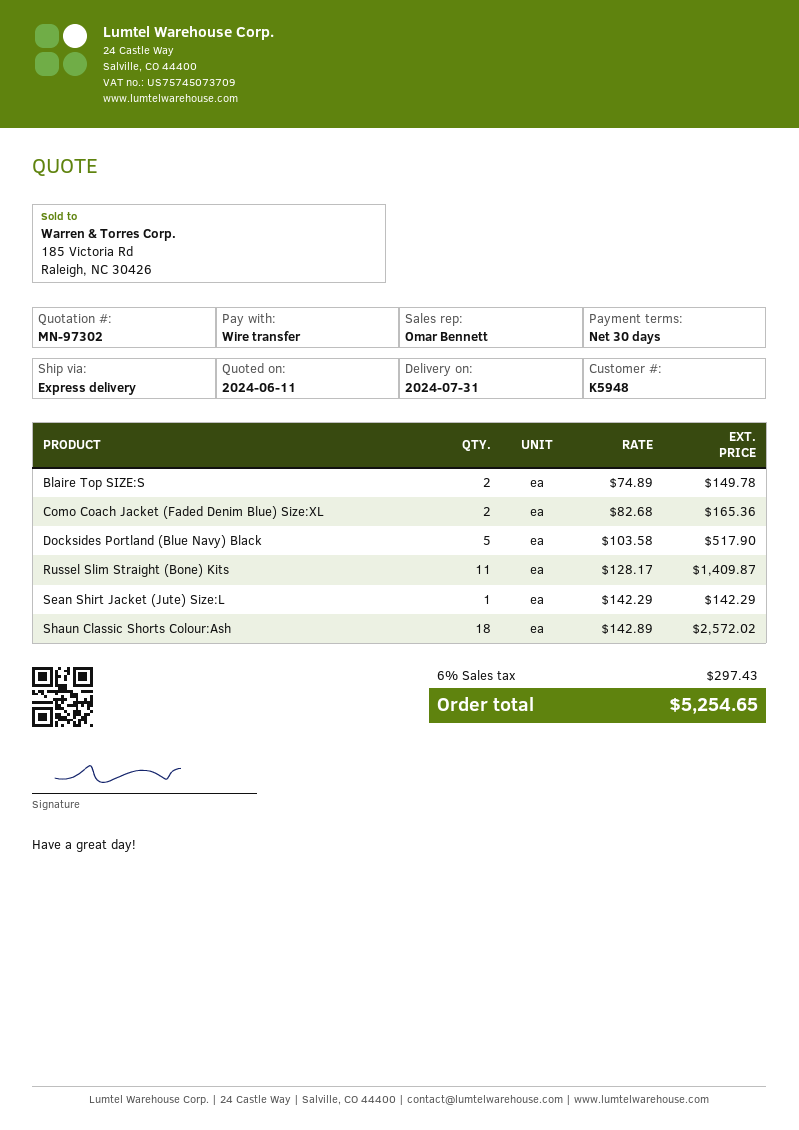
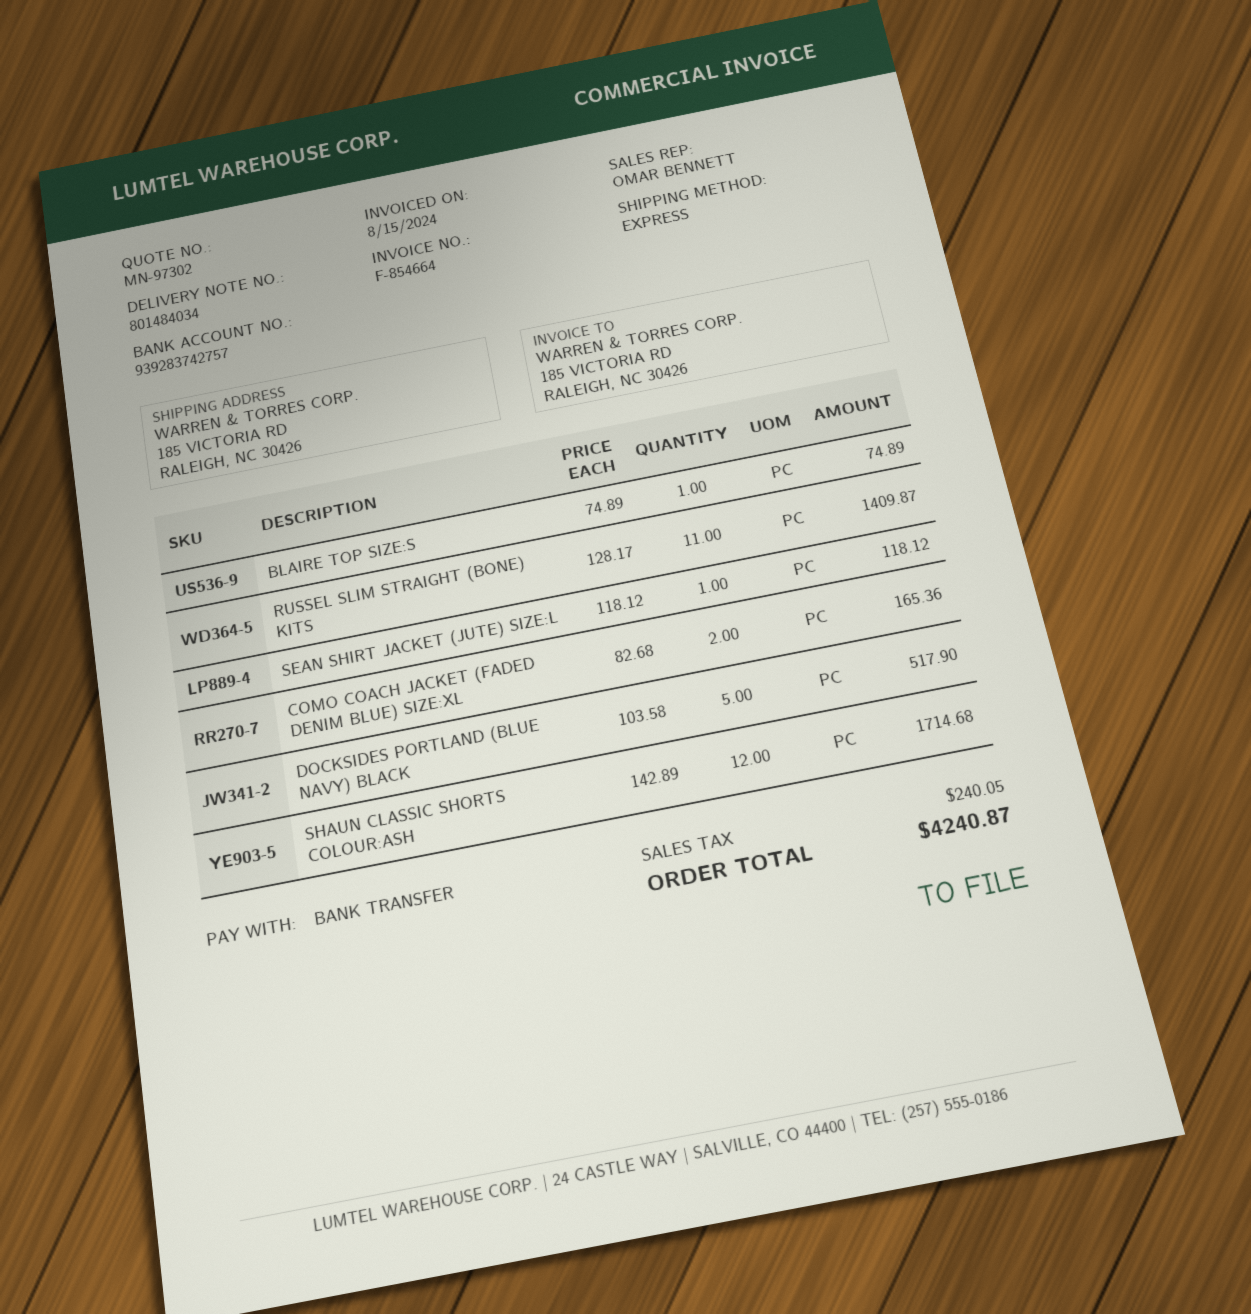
Blaire Top SIZE:S: 2 x 74.89 = 149.78 -> 1 x 74.89 = 74.89
Sean Shirt Jacket (Jute) Size:L: 1 x 142.29 = 142.29 -> 1 x 118.12 = 118.12
Shaun Classic Shorts Colour:Ash: 18 x 142.89 = 2572.02 -> 12 x 142.89 = 1714.68
tax: 297.43 -> 240.05
total: 5254.65 -> 4240.87

